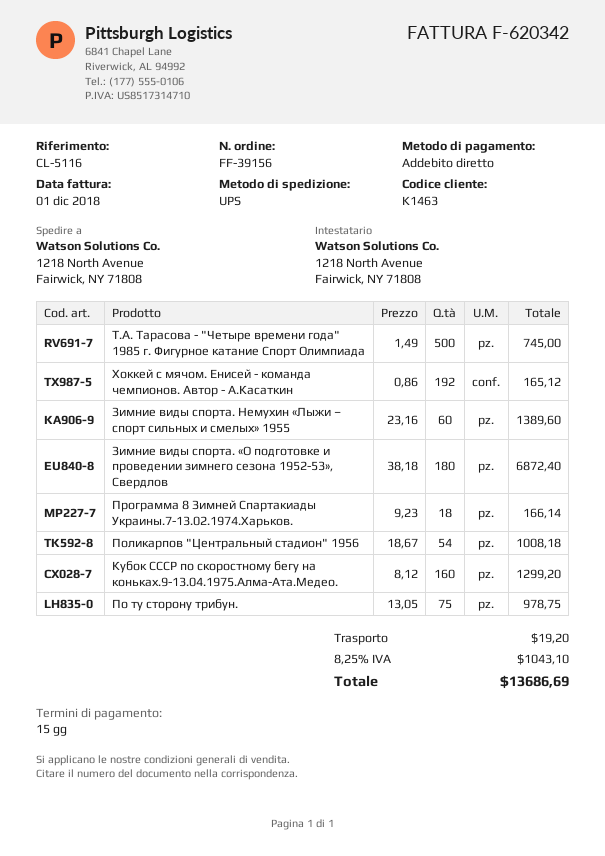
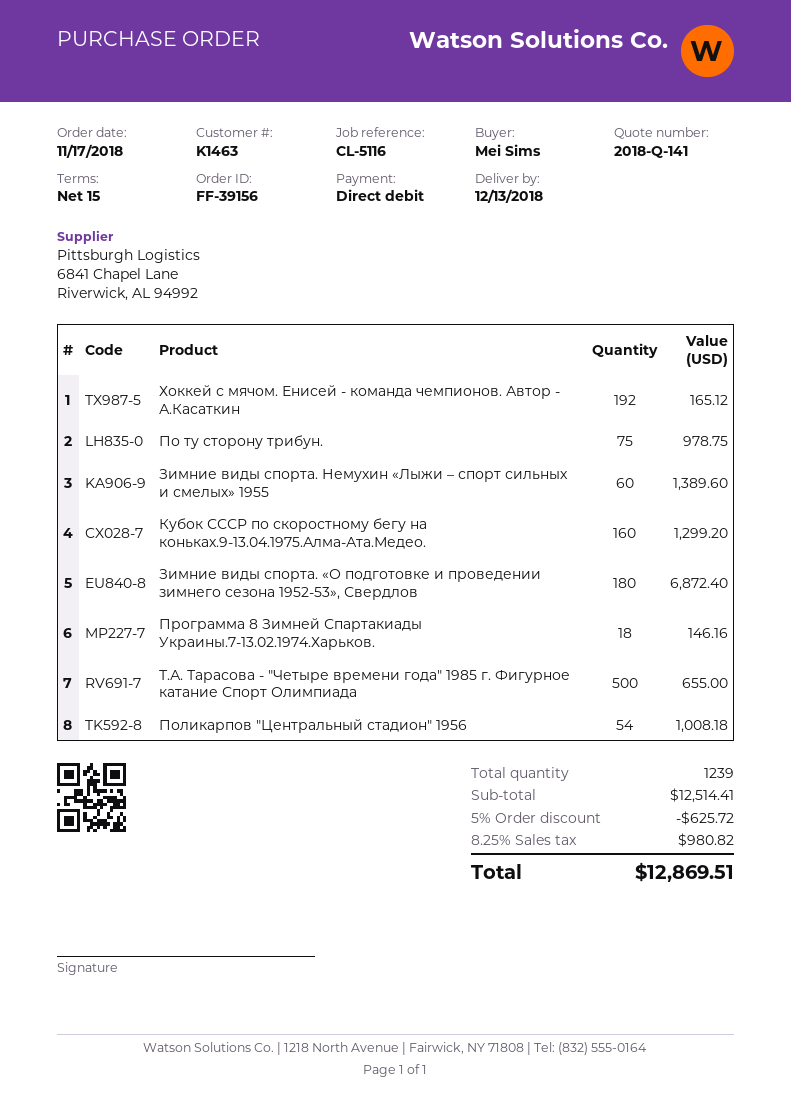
Т.А. Тарасова - "Четыре времени года" 1985 г. Фигурное катание Спорт Олимпиада: 500 for 745.00 -> 500 for 655.00
Программа 8 Зимней Спартакиады Украины.7-13.02.1974.Харьков.: 18 for 166.14 -> 18 for 146.16
discount: none -> 5% = 625.72
shipping: 19.20 -> none
tax: 8.25% = 1043.10 -> 8.25% = 980.82
total: 13686.69 -> 12869.51

